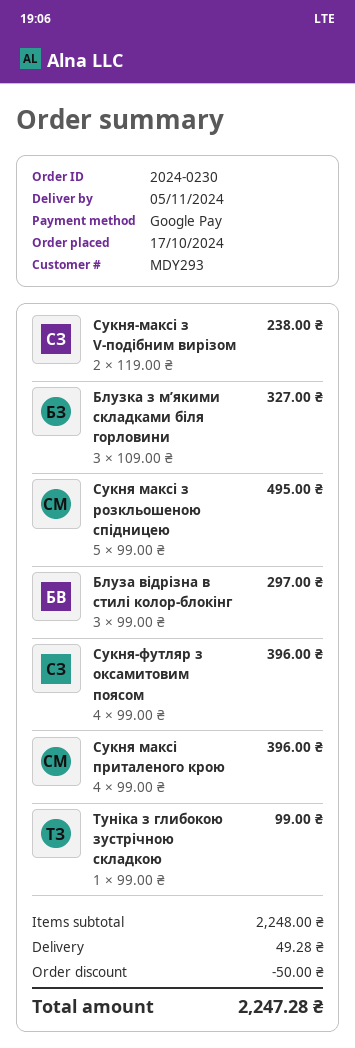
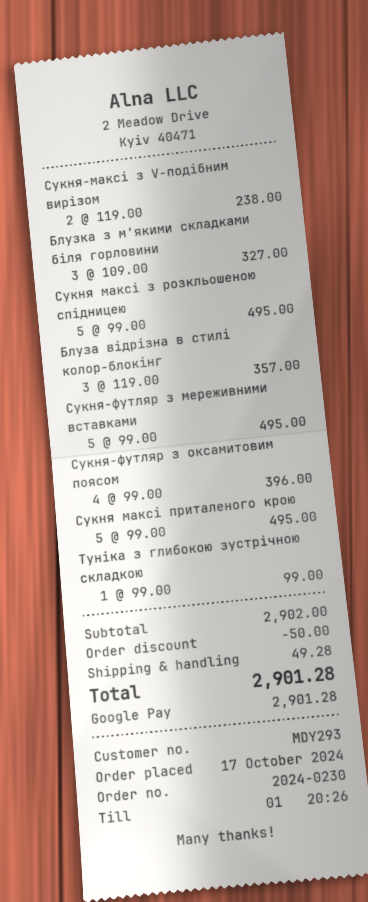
Блуза відрізна в стилі колор-блокінг: 3 x 99.00 = 297.00 -> 3 x 119.00 = 357.00
Сукня максі приталеного крою: 4 x 99.00 = 396.00 -> 5 x 99.00 = 495.00
Сукня-футляр з мереживними вставками: none -> 5 x 99.00 = 495.00
subtotal: 2248.00 -> 2902.00
total: 2247.28 -> 2901.28

